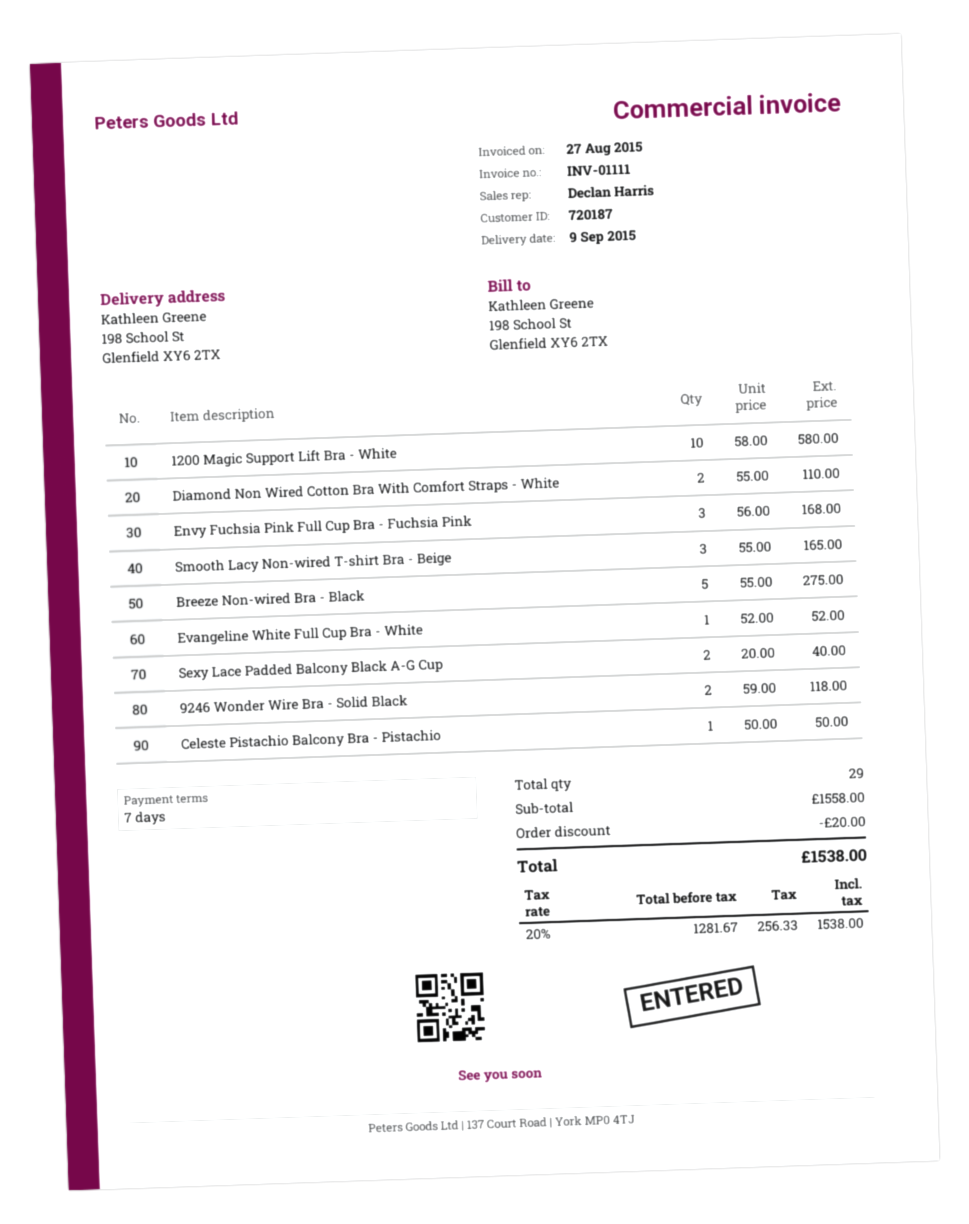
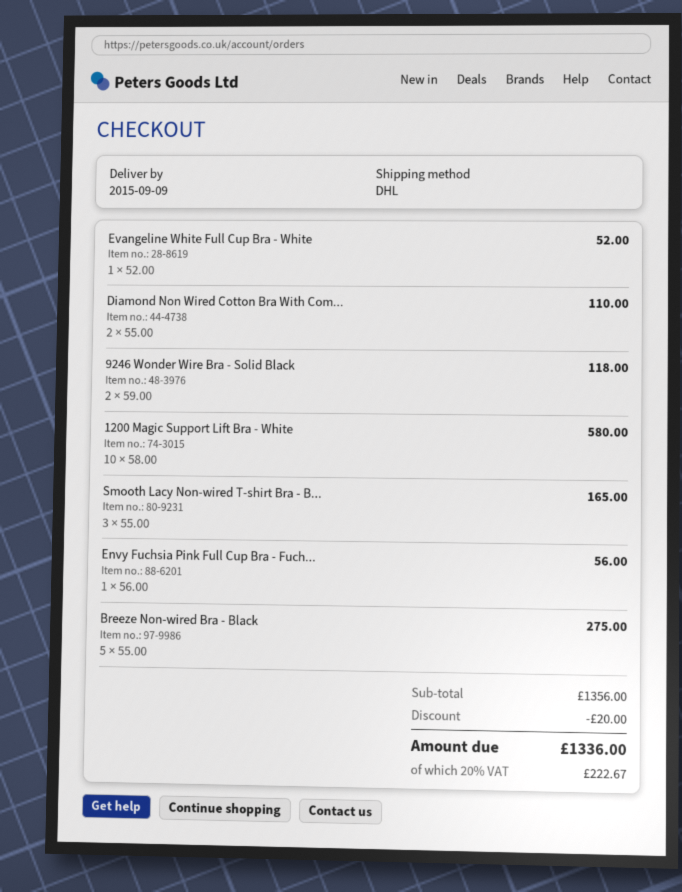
Envy Fuchsia Pink Full Cup Bra - Fuchsia Pink: 3 x 56.00 = 168.00 -> 1 x 56.00 = 56.00
Sexy Lace Padded Balcony Black A-G Cup: 2 x 20.00 = 40.00 -> none
Celeste Pistachio Balcony Bra - Pistachio: 1 x 50.00 = 50.00 -> none
subtotal: 1558.00 -> 1356.00
tax: 20% = 256.33 -> 20% = 222.67
total: 1538.00 -> 1336.00

